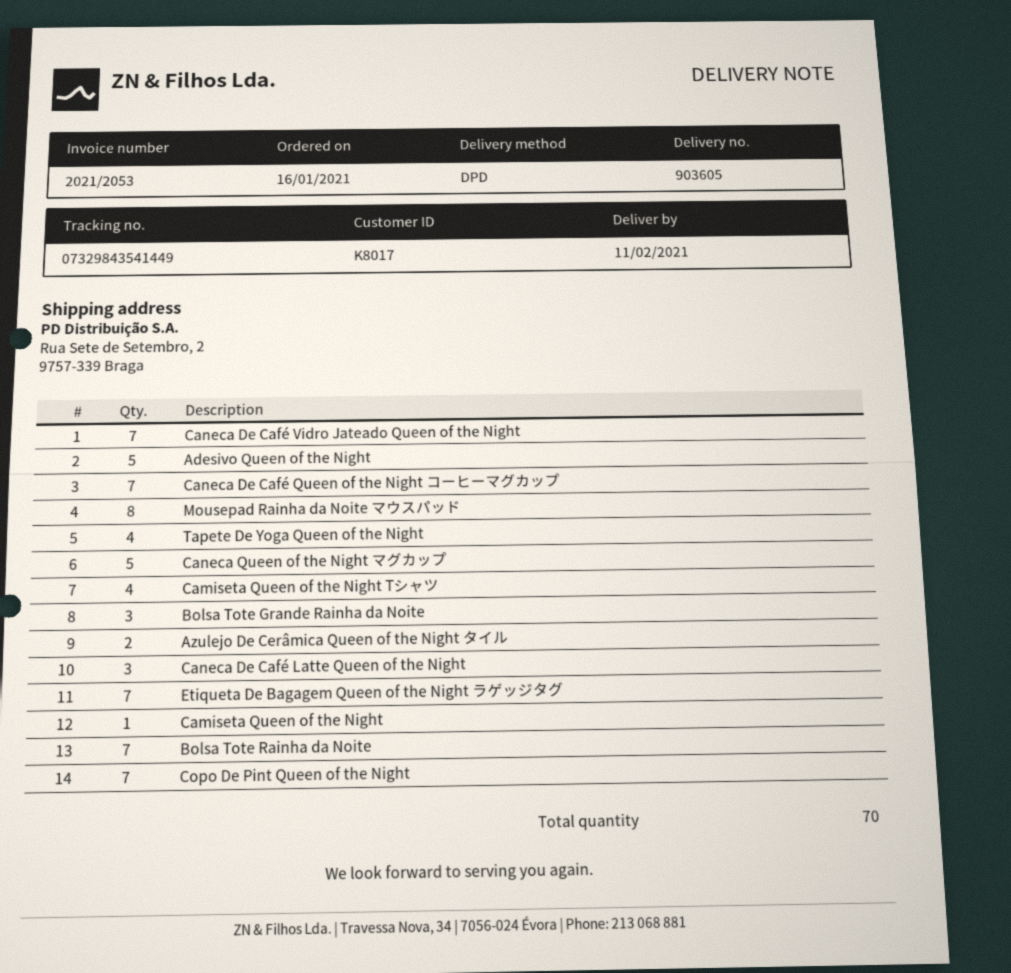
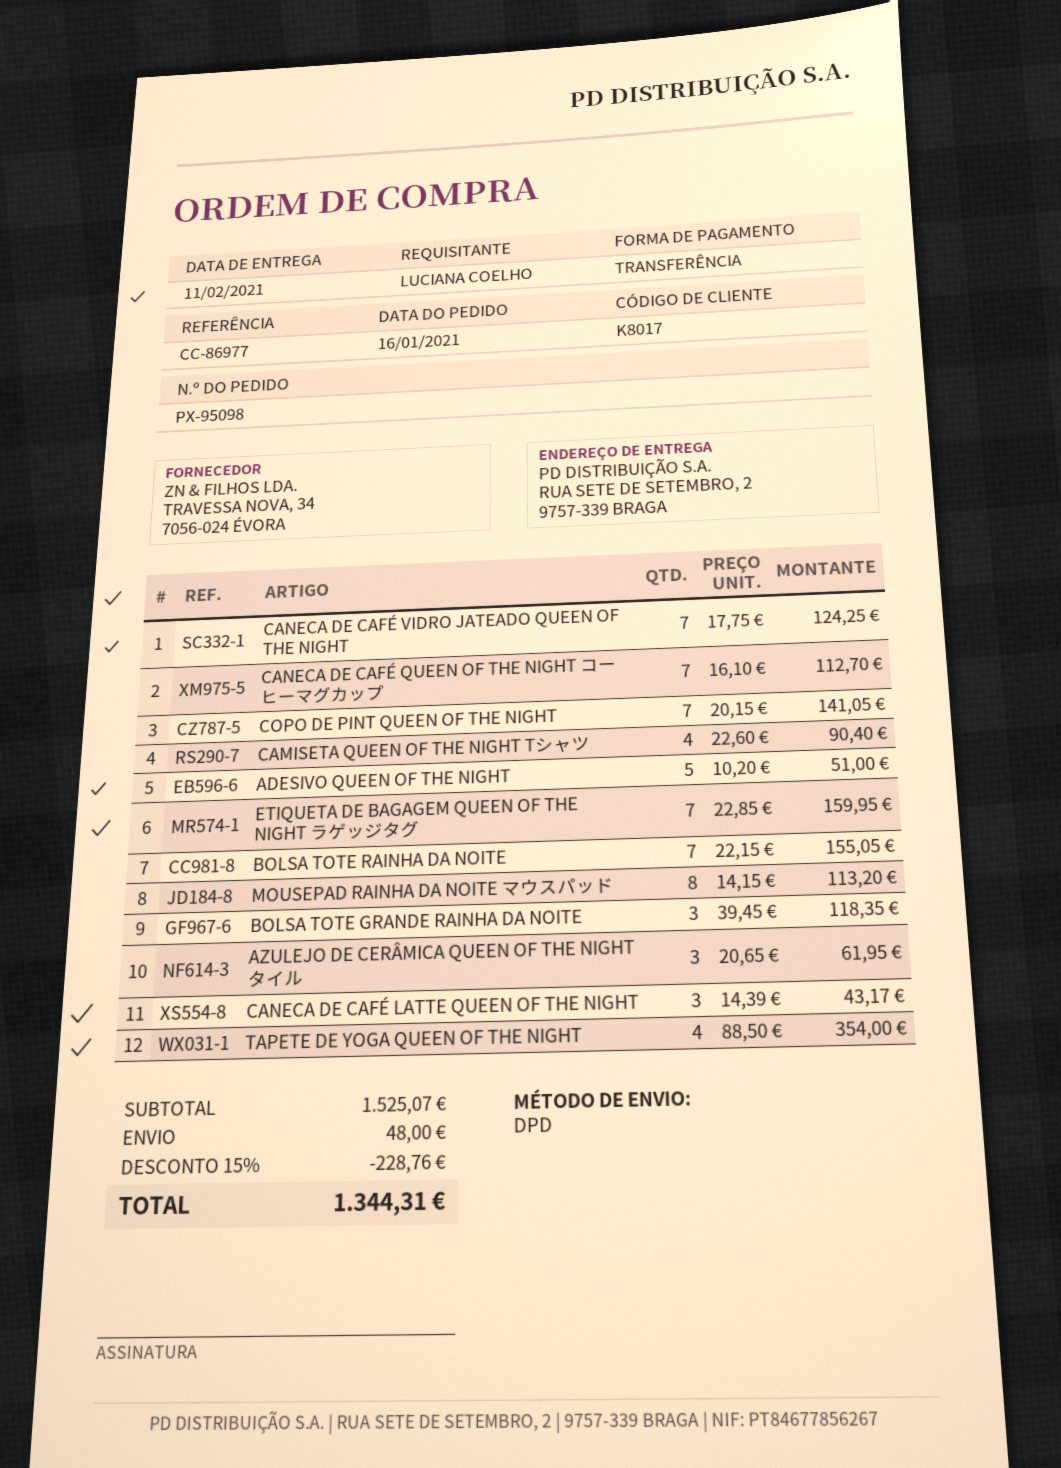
Caneca Queen of the Night マグカップ: 5 -> none
Azulejo De Cerâmica Queen of the Night タイル: 2 -> 3
Camiseta Queen of the Night: 1 -> none

